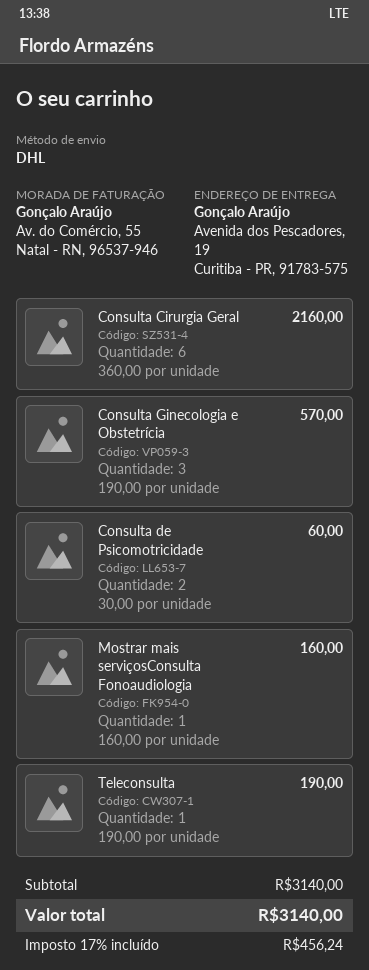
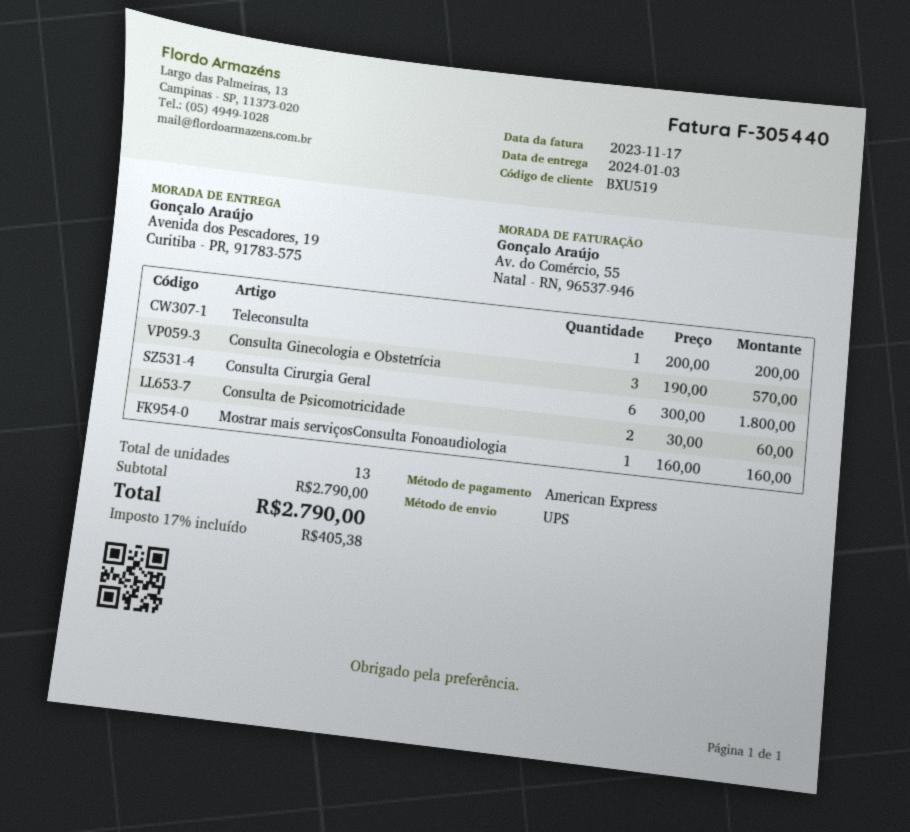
shipping method: DHL -> UPS
Consulta Cirurgia Geral: 6 x 360.00 = 2160.00 -> 6 x 300.00 = 1800.00
Teleconsulta: 1 x 190.00 = 190.00 -> 1 x 200.00 = 200.00
subtotal: 3140.00 -> 2790.00
tax: 17% = 456.24 -> 17% = 405.38
total: 3140.00 -> 2790.00

